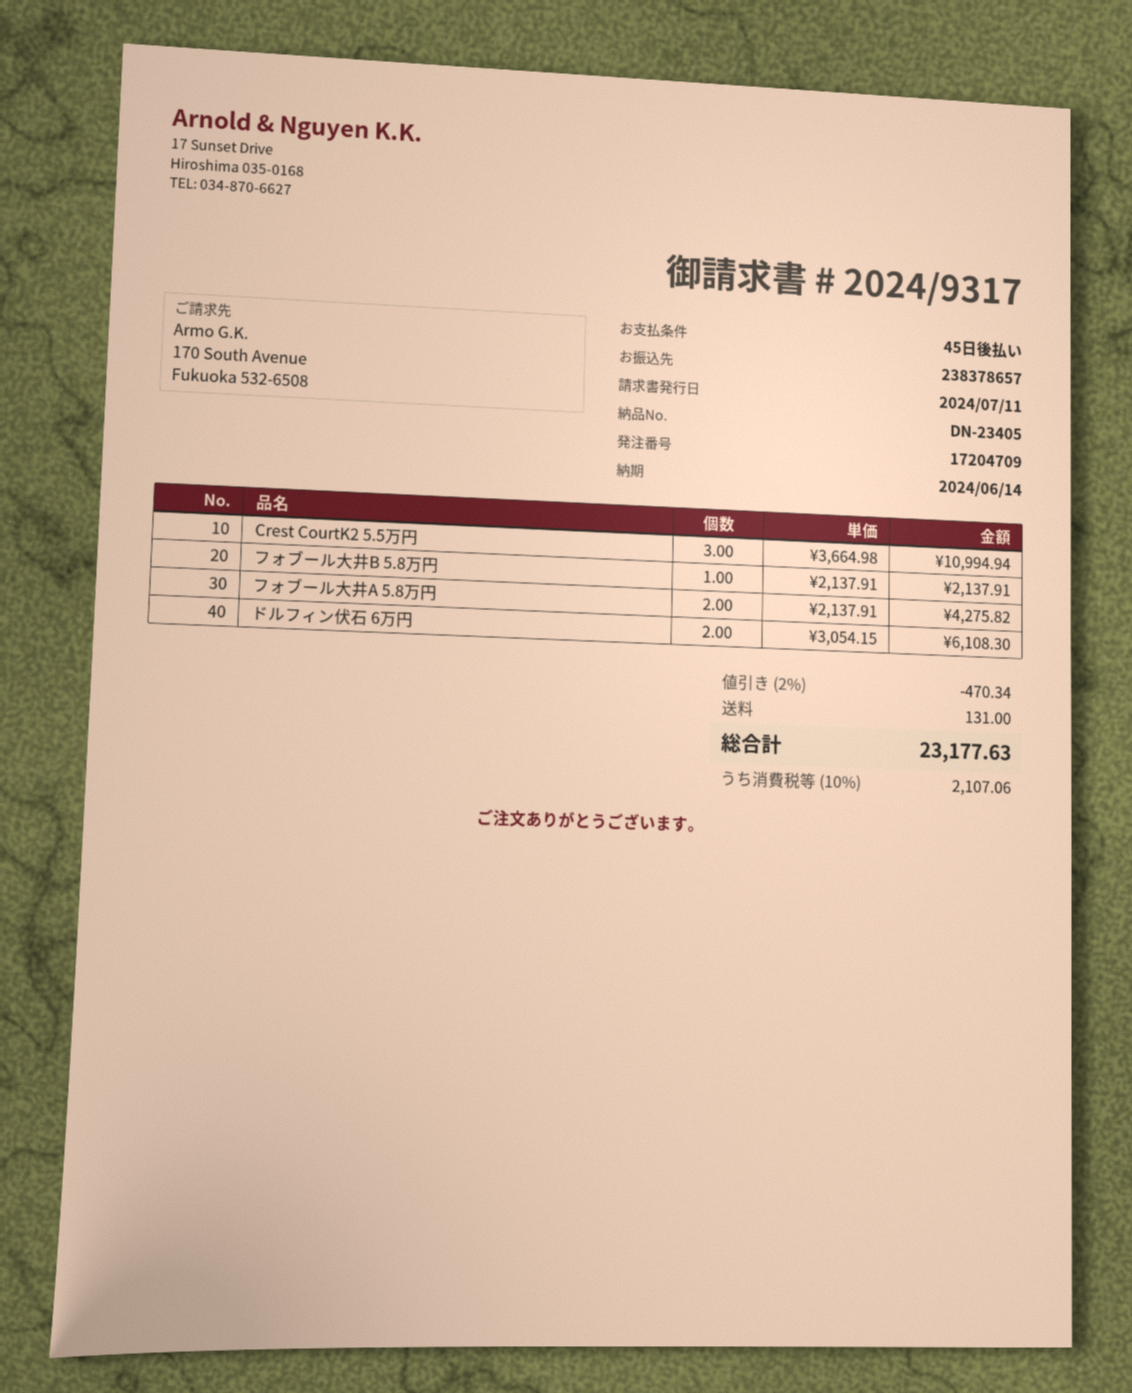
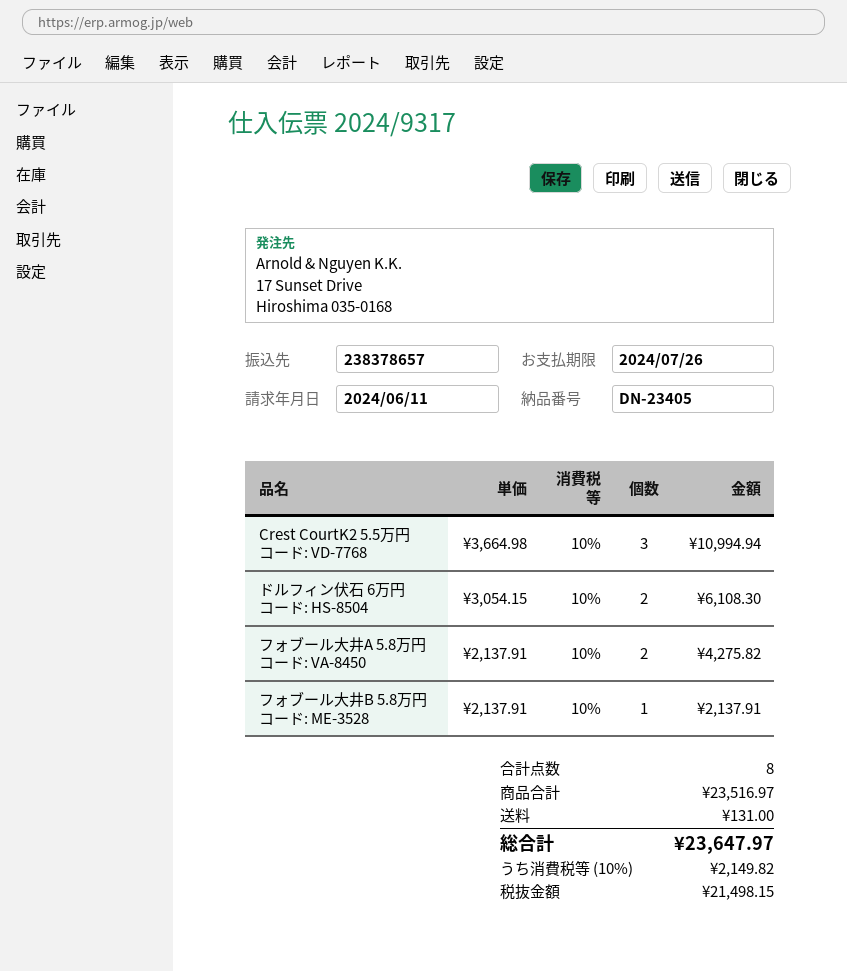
invoice date: 2024-07-11 -> 2024-06-11
discount: 2% = 470.34 -> none
tax: 10% = 2107.06 -> 10% = 2149.82
total: 23177.63 -> 23647.97

